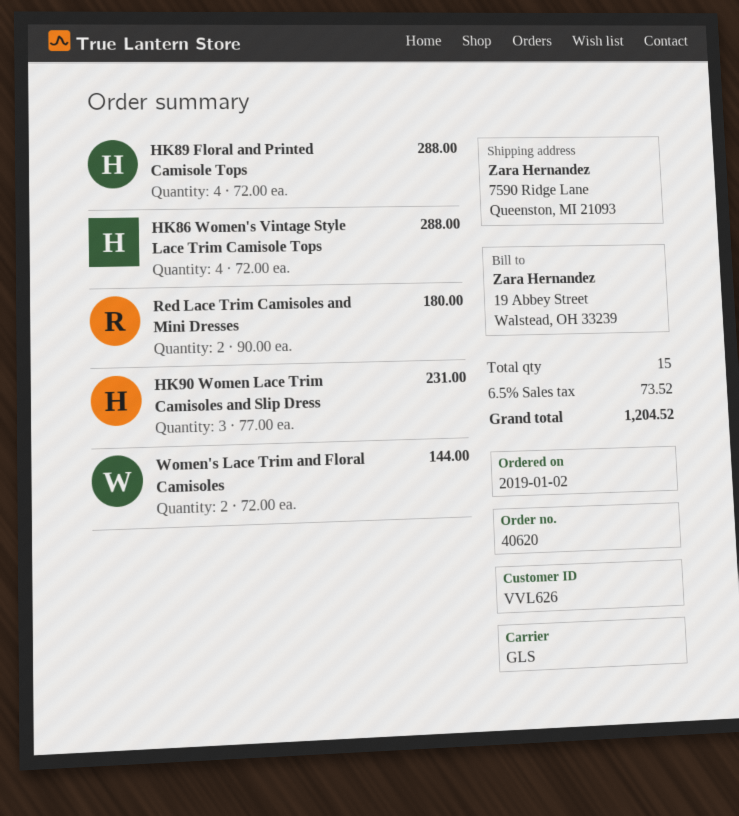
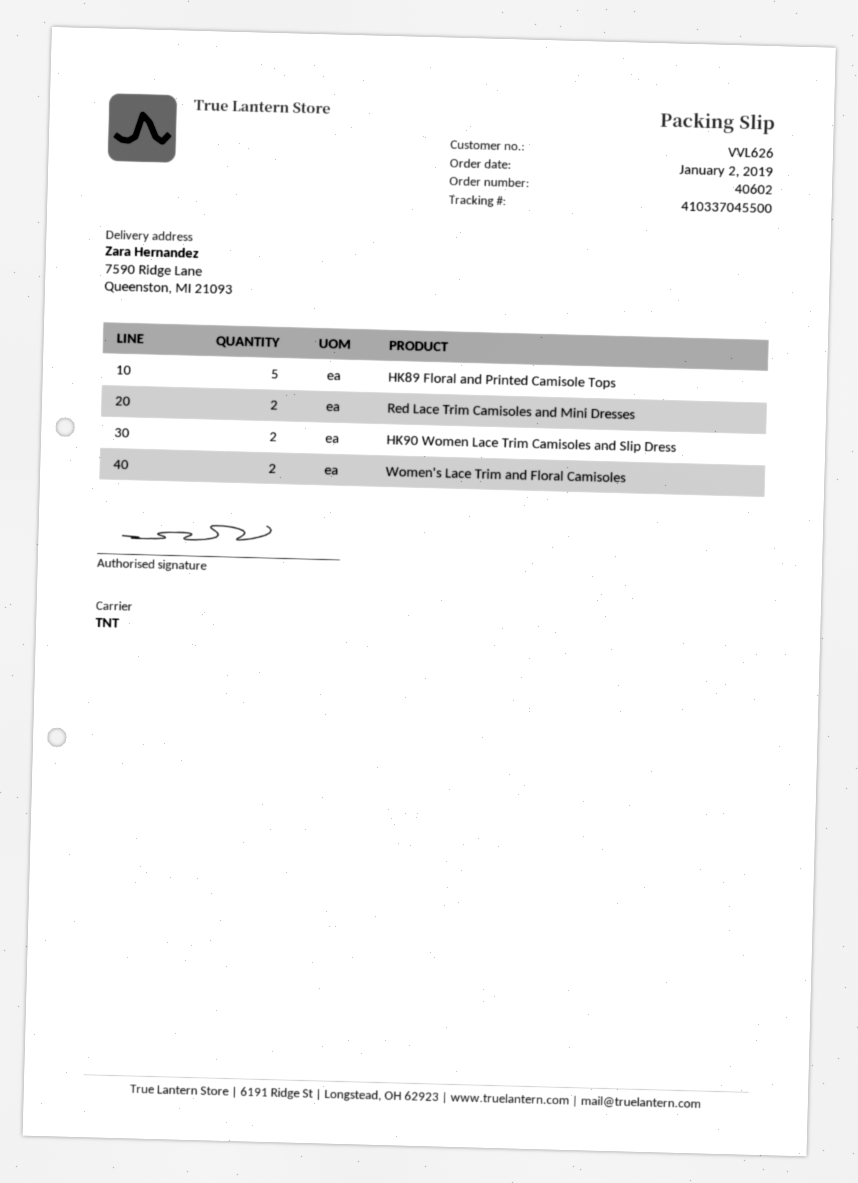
order number: 40620 -> 40602
shipping method: GLS -> TNT
HK89 Floral and Printed Camisole Tops: 4 -> 5
HK86 Women's Vintage Style Lace Trim Camisole Tops: 4 -> none
HK90 Women Lace Trim Camisoles and Slip Dress: 3 -> 2

